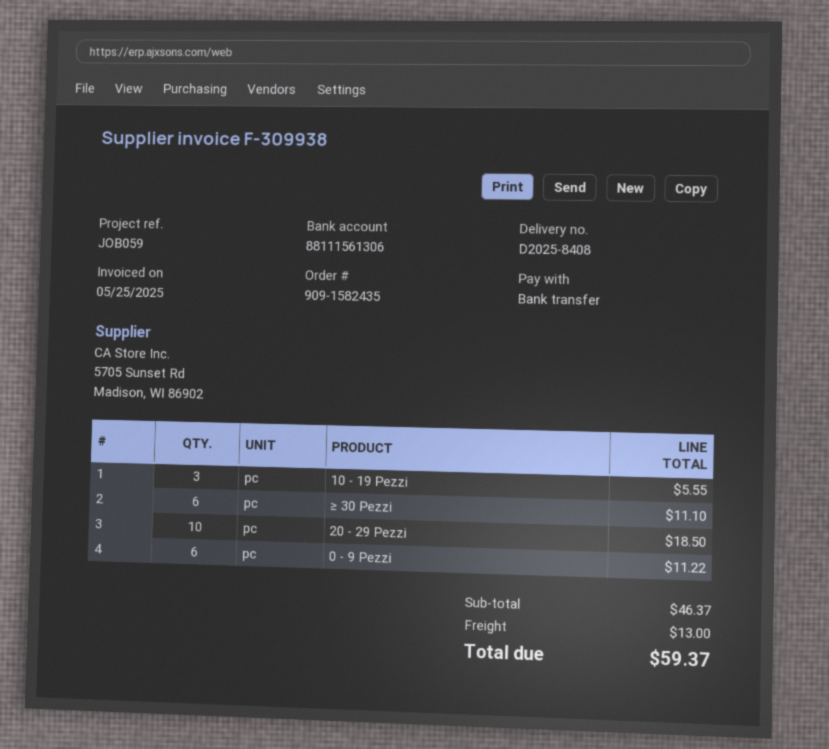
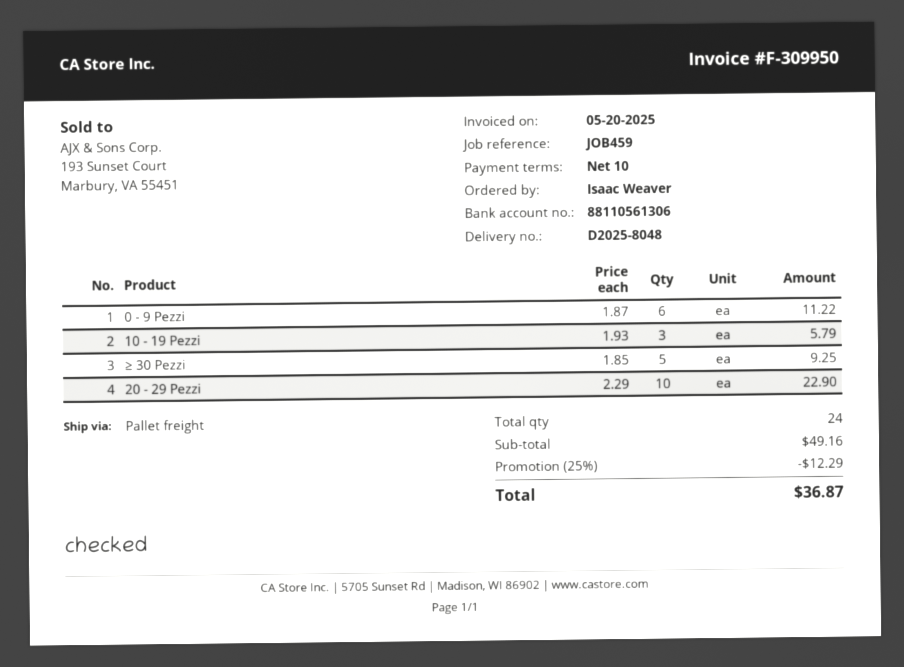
delivery note number: D2025-8408 -> D2025-8048
invoice number: F-309938 -> F-309950
invoice date: 2025-05-25 -> 2025-05-20
reference: JOB059 -> JOB459
bank account: 88111561306 -> 88110561306
10 - 19 Pezzi: 3 for 5.55 -> 3 for 5.79
≥ 30 Pezzi: 6 for 11.10 -> 5 for 9.25
20 - 29 Pezzi: 10 for 18.50 -> 10 for 22.90
subtotal: 46.37 -> 49.16
discount: none -> 25% = 12.29
shipping: 13.00 -> none
total: 59.37 -> 36.87

